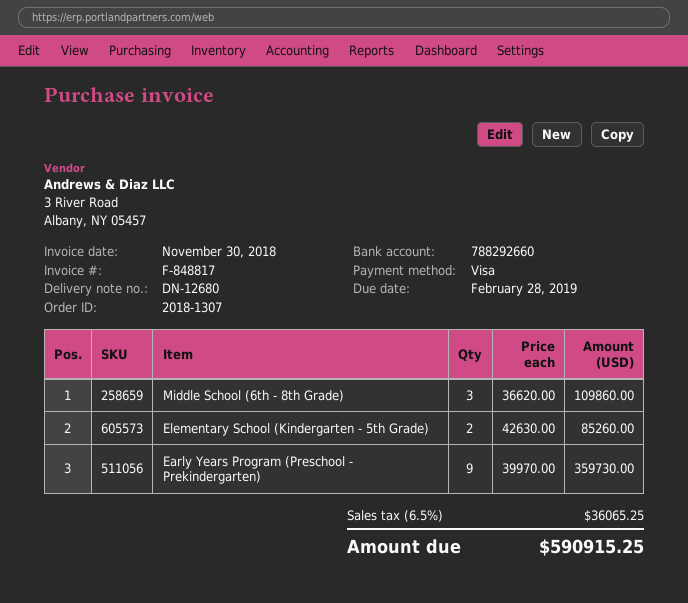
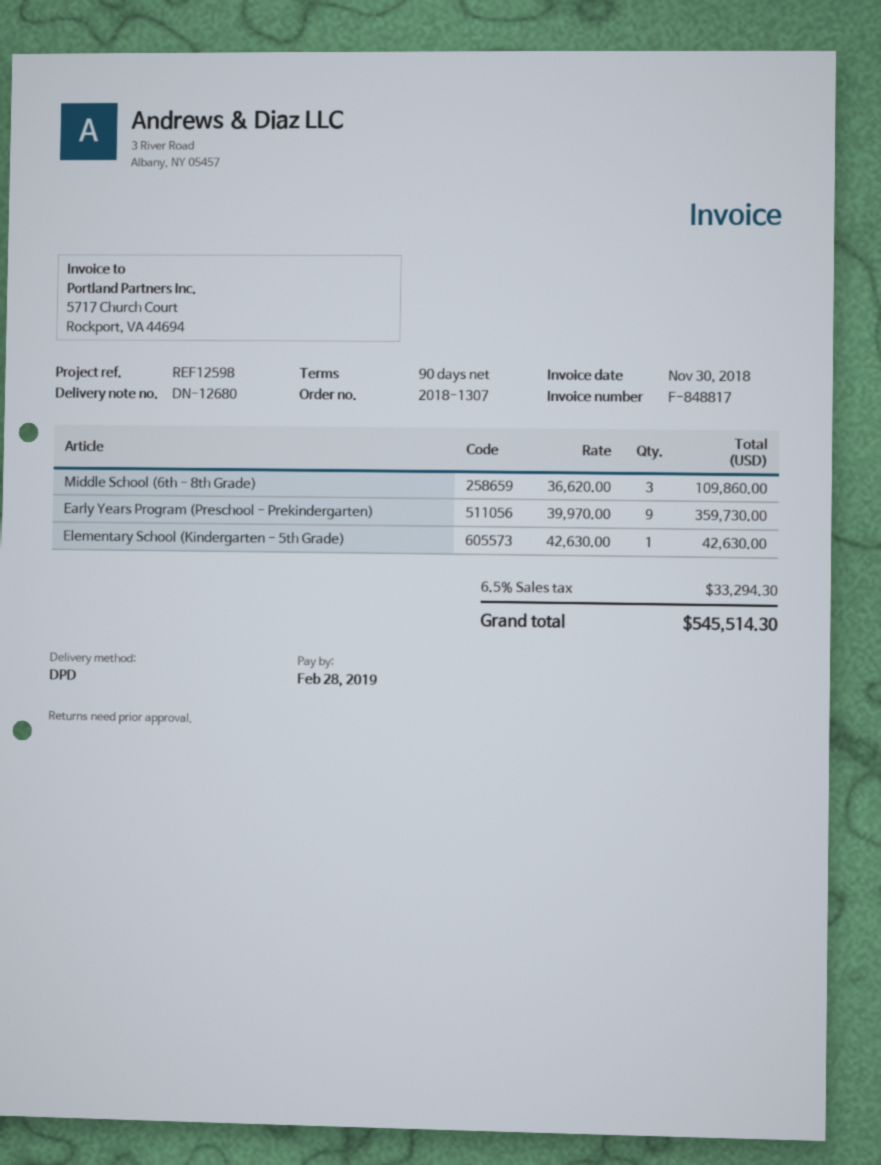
Elementary School (Kindergarten - 5th Grade): 2 x 42630.00 = 85260.00 -> 1 x 42630.00 = 42630.00
tax: 6.5% = 36065.25 -> 6.5% = 33294.30
total: 590915.25 -> 545514.30

